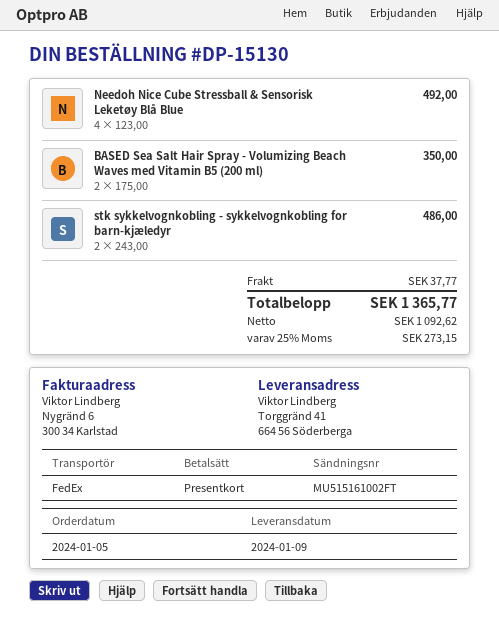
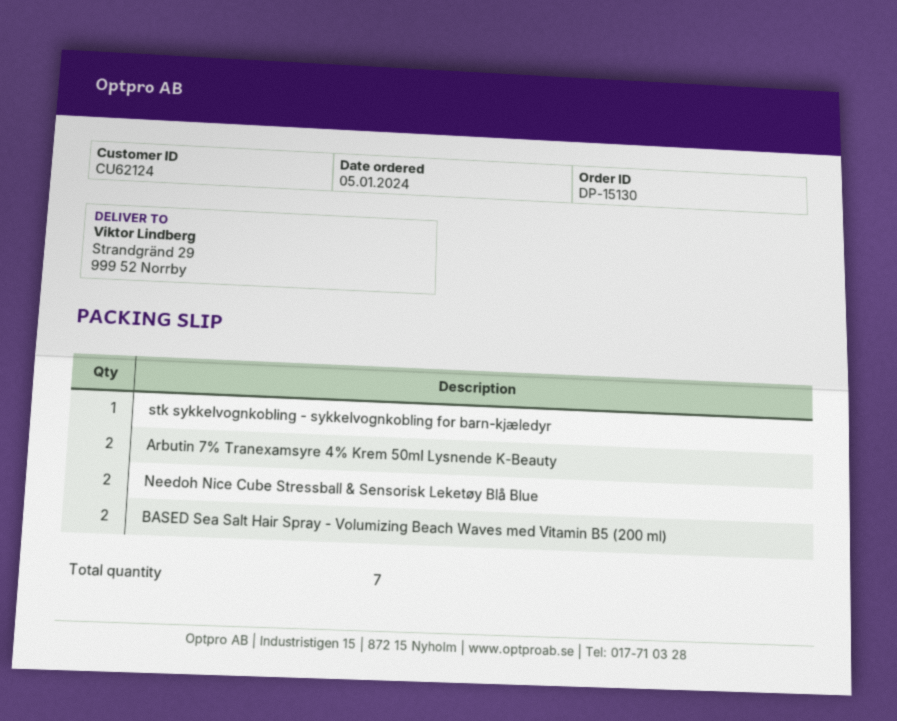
ship to: Torggränd 41, 664 56 Söderberga -> Strandgränd 29, 999 52 Norrby
Needoh Nice Cube Stressball & Sensorisk Leketøy Blå Blue: 4 -> 2
stk sykkelvognkobling - sykkelvognkobling for barn-kjæledyr: 2 -> 1
Arbutin 7% Tranexamsyre 4% Krem 50ml Lysnende K-Beauty: none -> 2

